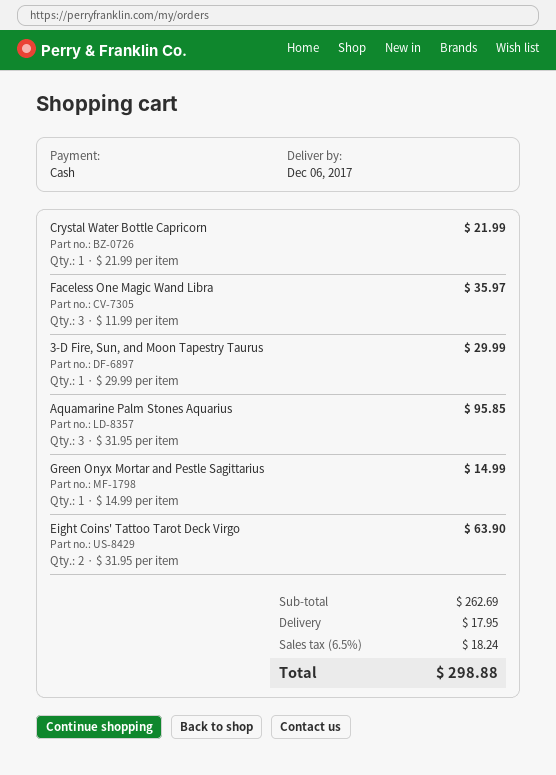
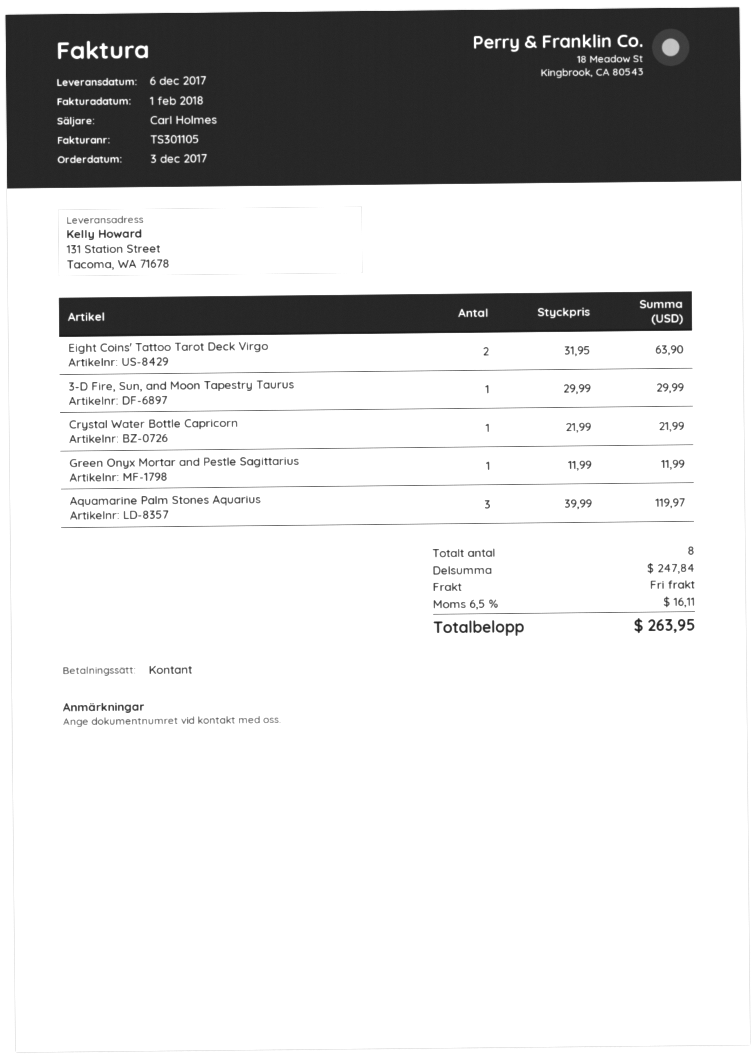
Faceless One Magic Wand Libra: 3 x 11.99 = 35.97 -> none
Aquamarine Palm Stones Aquarius: 3 x 31.95 = 95.85 -> 3 x 39.99 = 119.97
Green Onyx Mortar and Pestle Sagittarius: 1 x 14.99 = 14.99 -> 1 x 11.99 = 11.99
subtotal: 262.69 -> 247.84
shipping: 17.95 -> 0.00
tax: 6.5% = 18.24 -> 6.5% = 16.11
total: 298.88 -> 263.95

